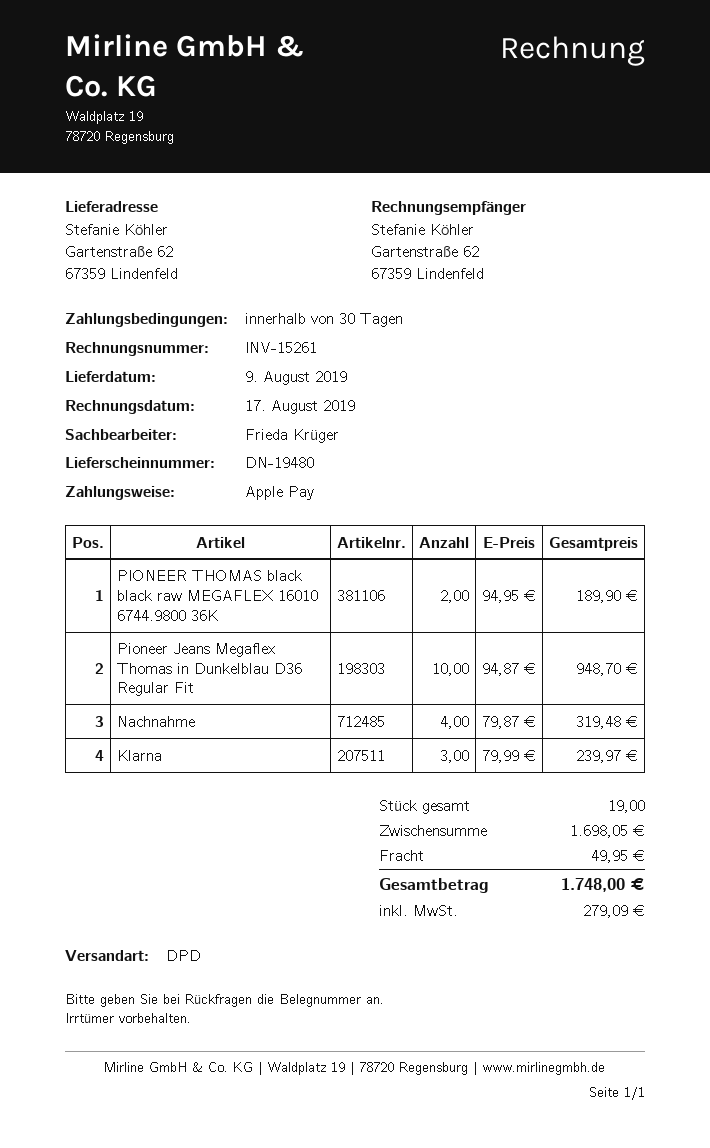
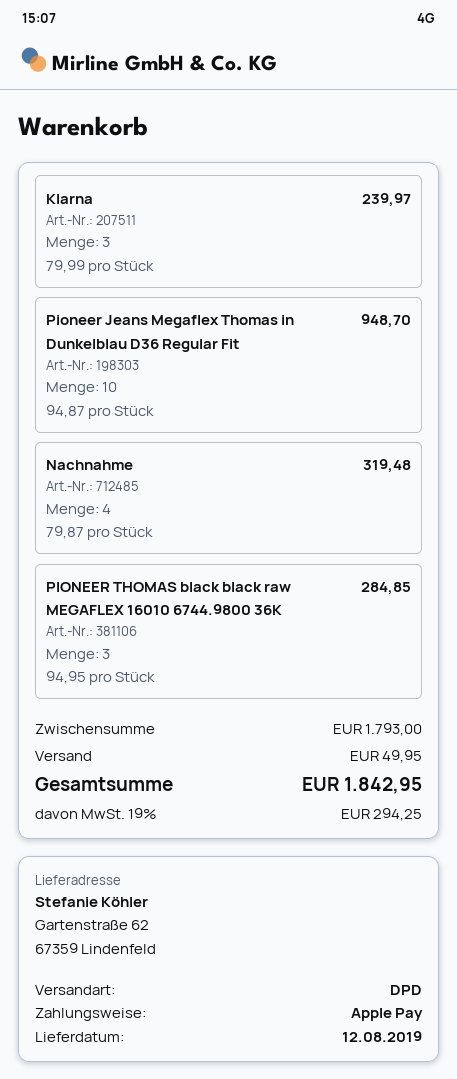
delivery date: 2019-08-09 -> 2019-08-12
PIONEER THOMAS black black raw MEGAFLEX 16010 6744.9800 36K: 2 x 94.95 = 189.90 -> 3 x 94.95 = 284.85
subtotal: 1698.05 -> 1793.00
tax: 279.09 -> 294.25
total: 1748.00 -> 1842.95

